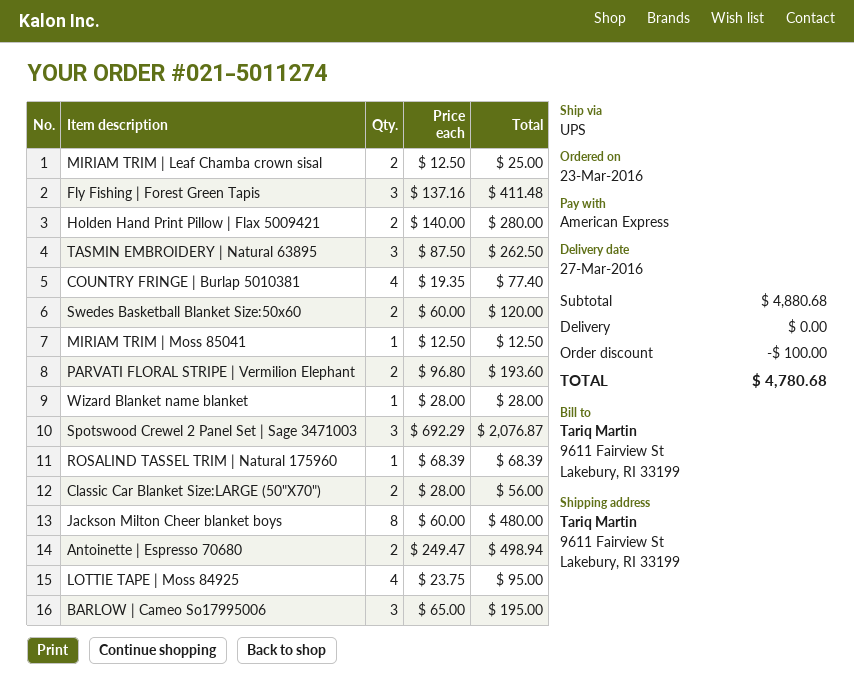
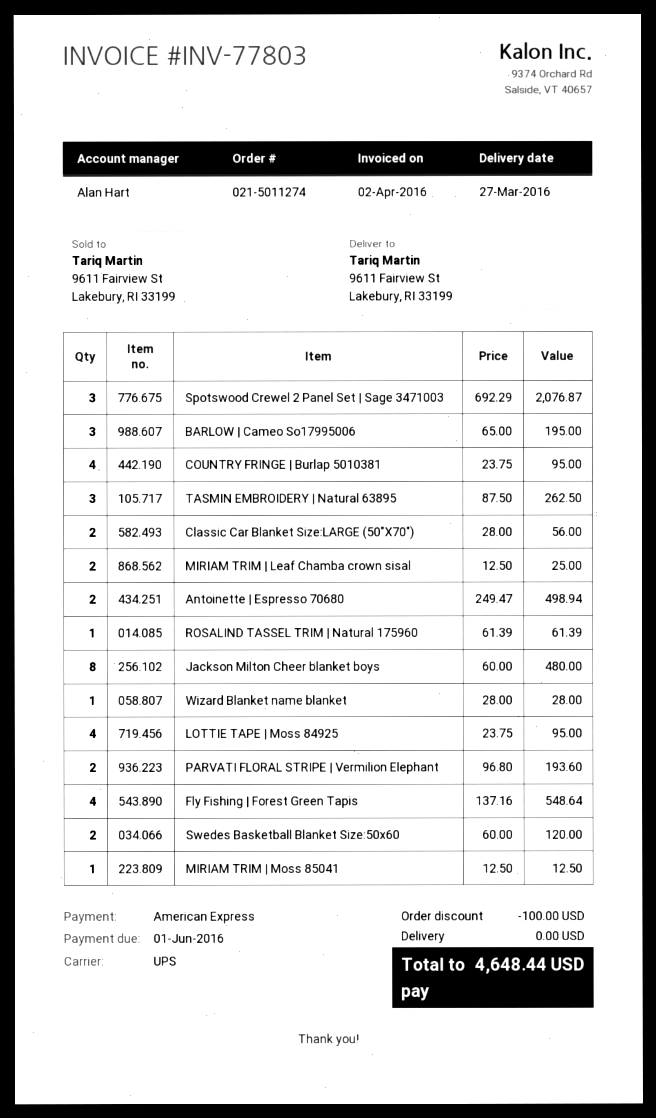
Fly Fishing | Forest Green Tapis: 3 x 137.16 = 411.48 -> 4 x 137.16 = 548.64
Holden Hand Print Pillow | Flax 5009421: 2 x 140.00 = 280.00 -> none
COUNTRY FRINGE | Burlap 5010381: 4 x 19.35 = 77.40 -> 4 x 23.75 = 95.00
ROSALIND TASSEL TRIM | Natural 175960: 1 x 68.39 = 68.39 -> 1 x 61.39 = 61.39
total: 4780.68 -> 4648.44

